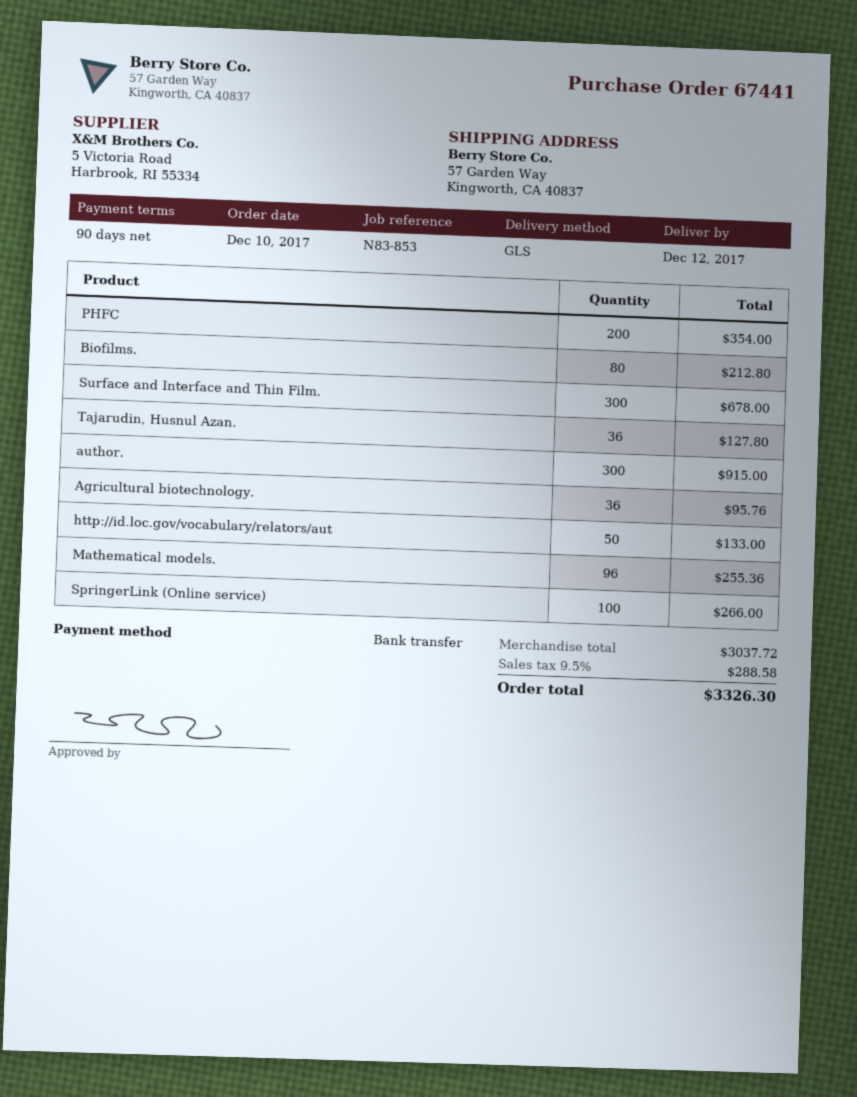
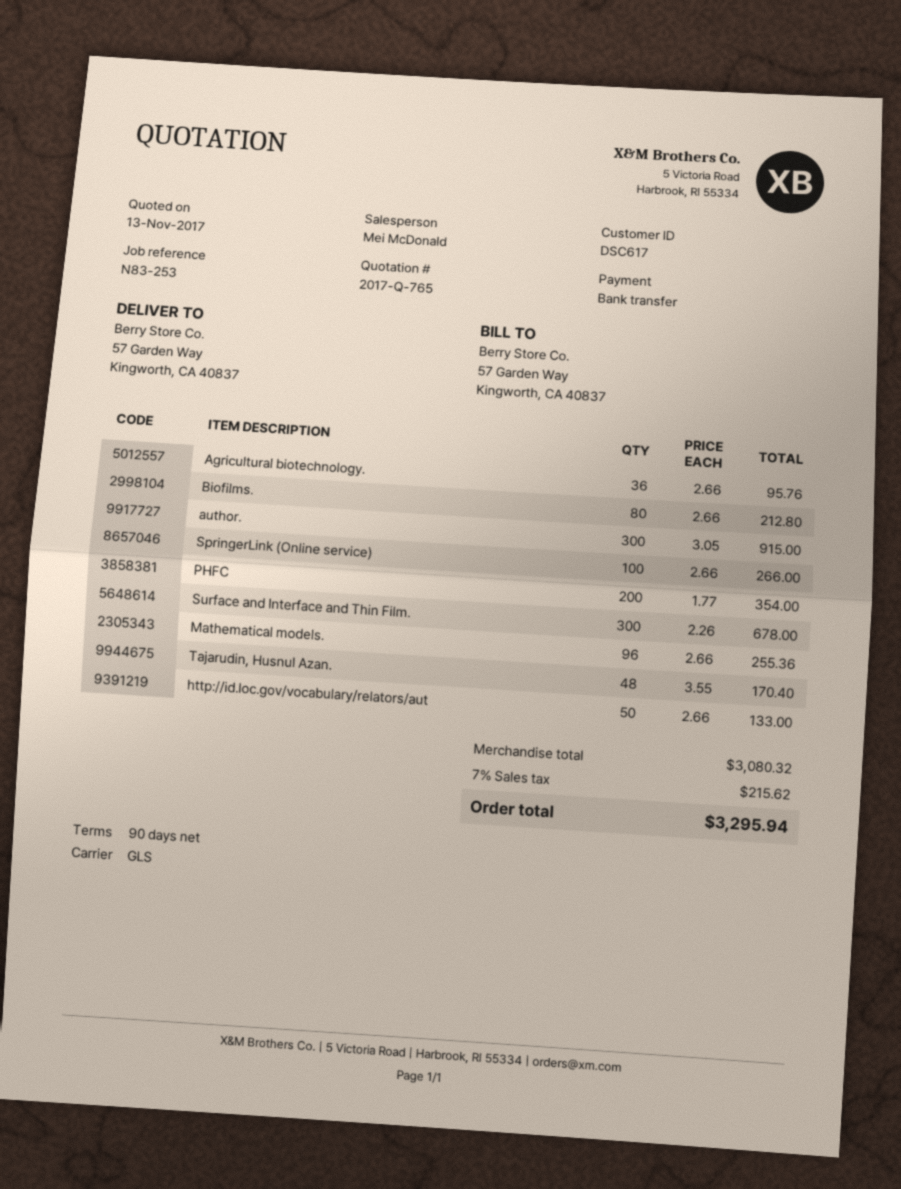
reference: N83-853 -> N83-253
Tajarudin, Husnul Azan.: 36 for 127.80 -> 48 for 170.40
subtotal: 3037.72 -> 3080.32
tax: 9.5% = 288.58 -> 7% = 215.62
total: 3326.30 -> 3295.94

